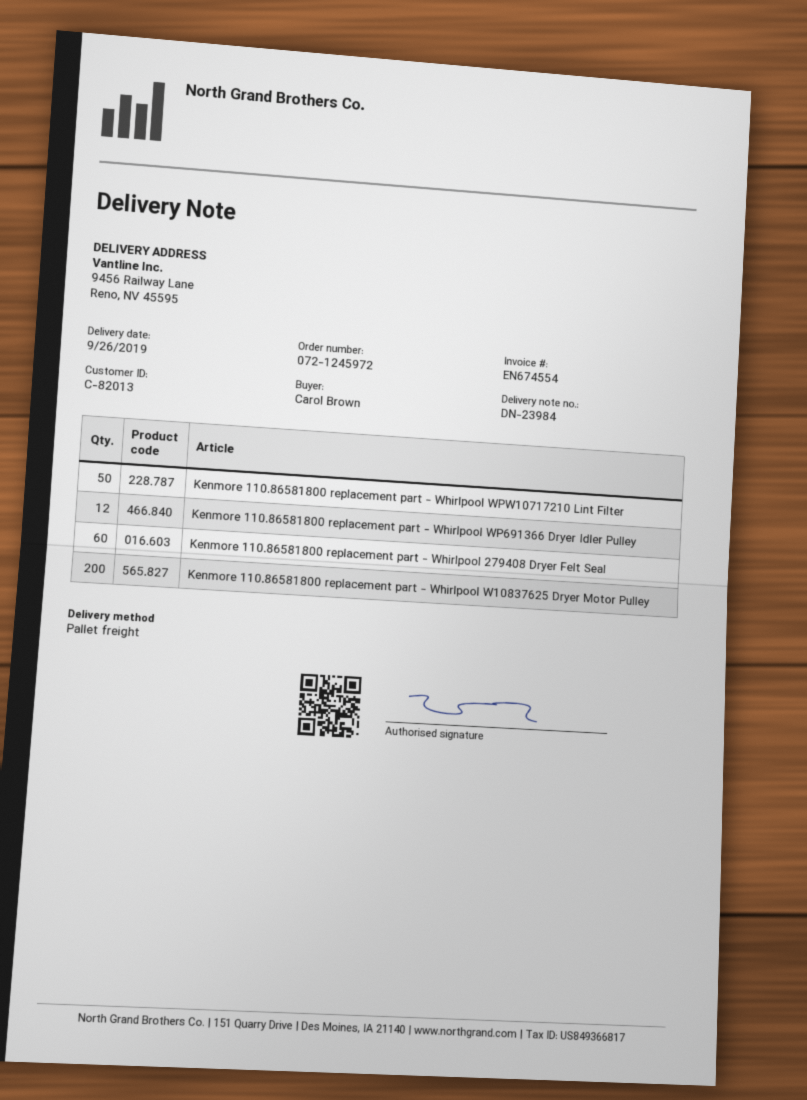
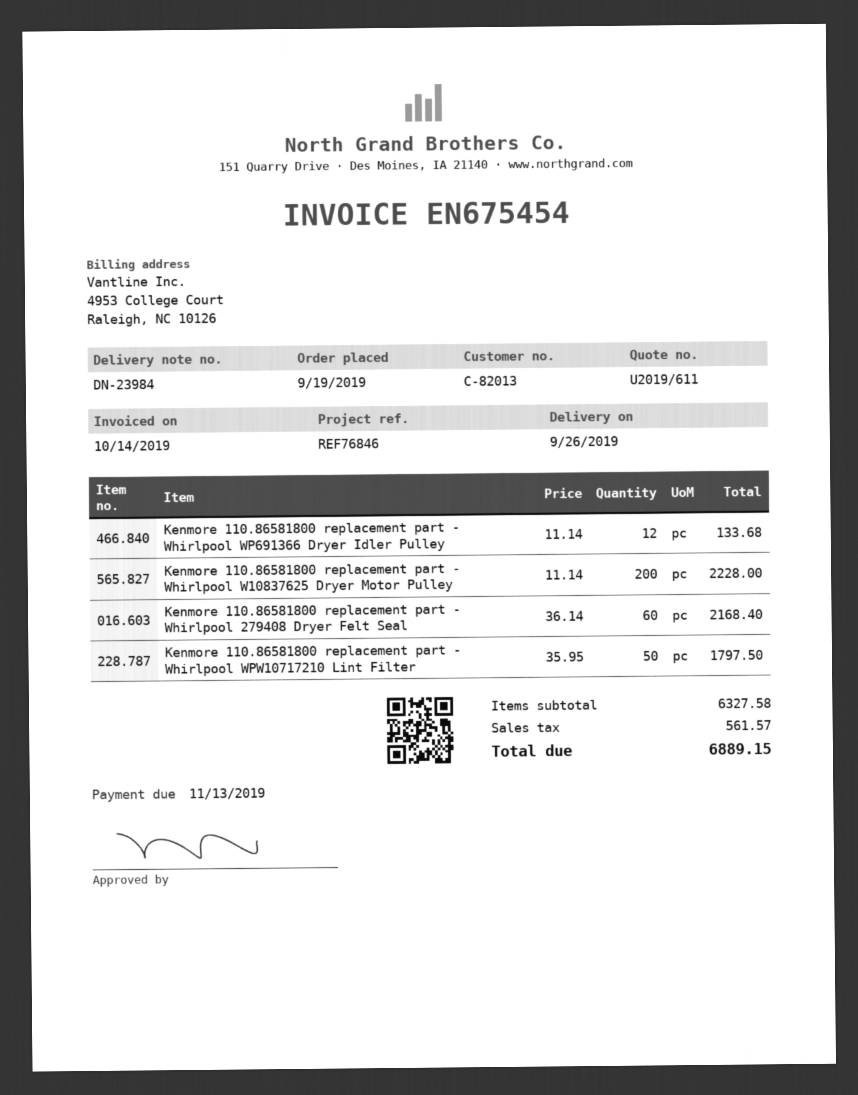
invoice number: EN674554 -> EN675454

